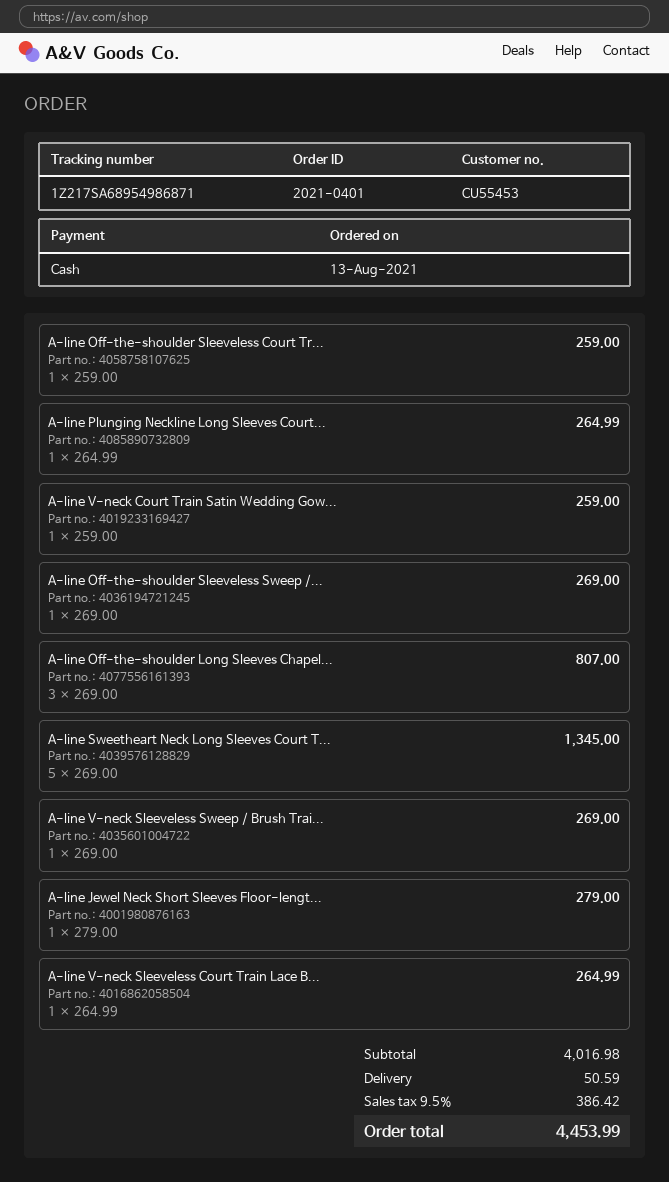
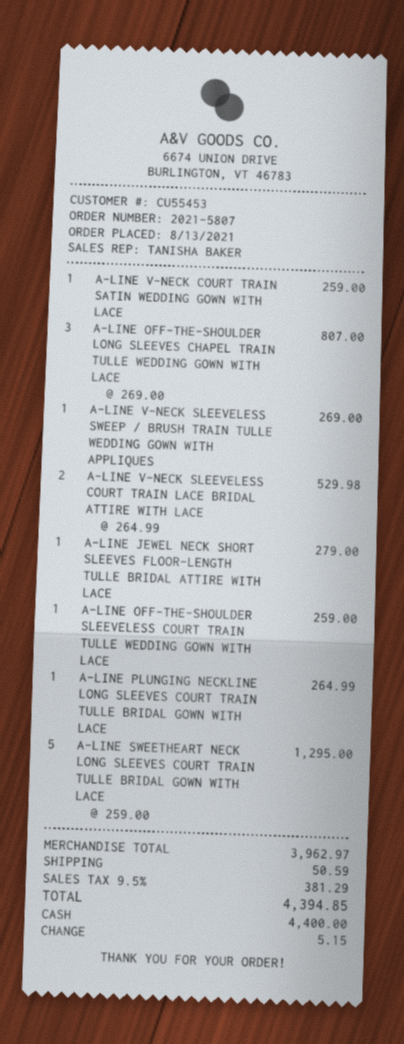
order number: 2021-0401 -> 2021-5807
A-line Off-the-shoulder Sleeveless Sweep /...: 1 x 269.00 = 269.00 -> none
A-line Sweetheart Neck Long Sleeves Court T...: 5 x 269.00 = 1345.00 -> 5 x 259.00 = 1295.00
A-line V-neck Sleeveless Court Train Lace B...: 1 x 264.99 = 264.99 -> 2 x 264.99 = 529.98
subtotal: 4016.98 -> 3962.97
tax: 9.5% = 386.42 -> 9.5% = 381.29
total: 4453.99 -> 4394.85

